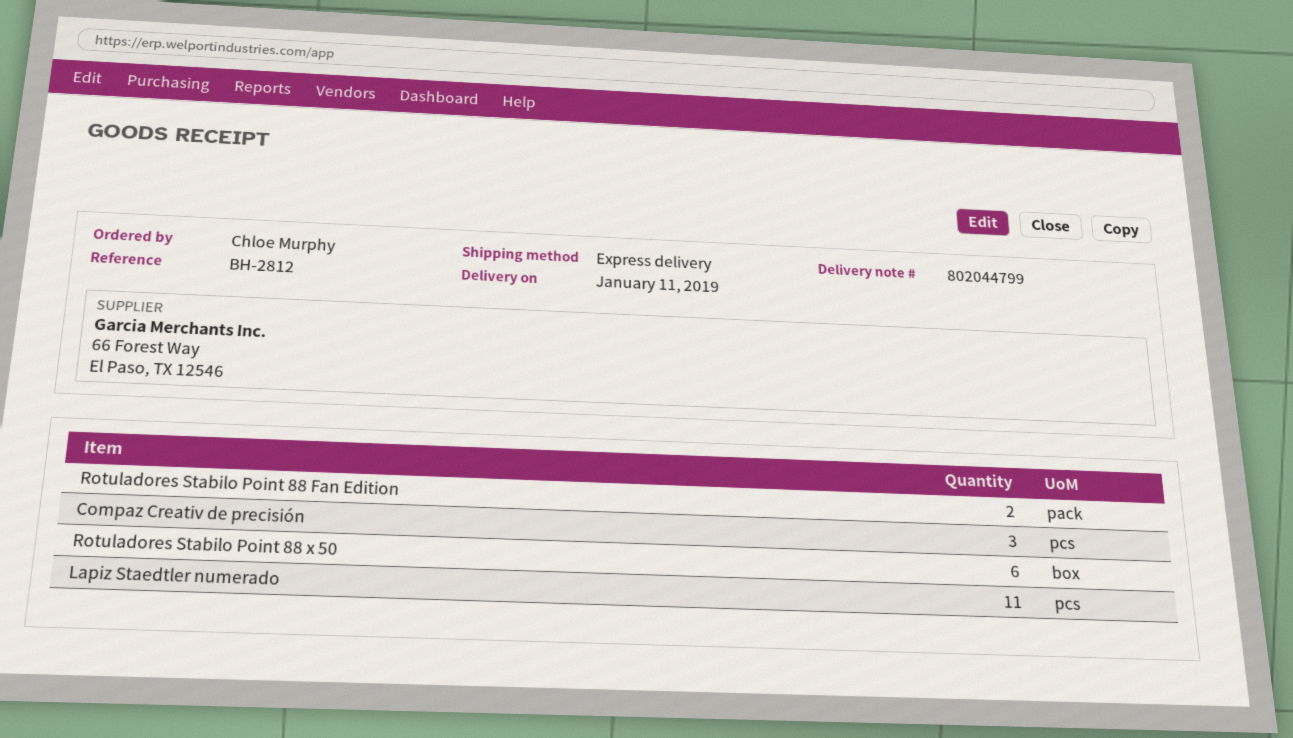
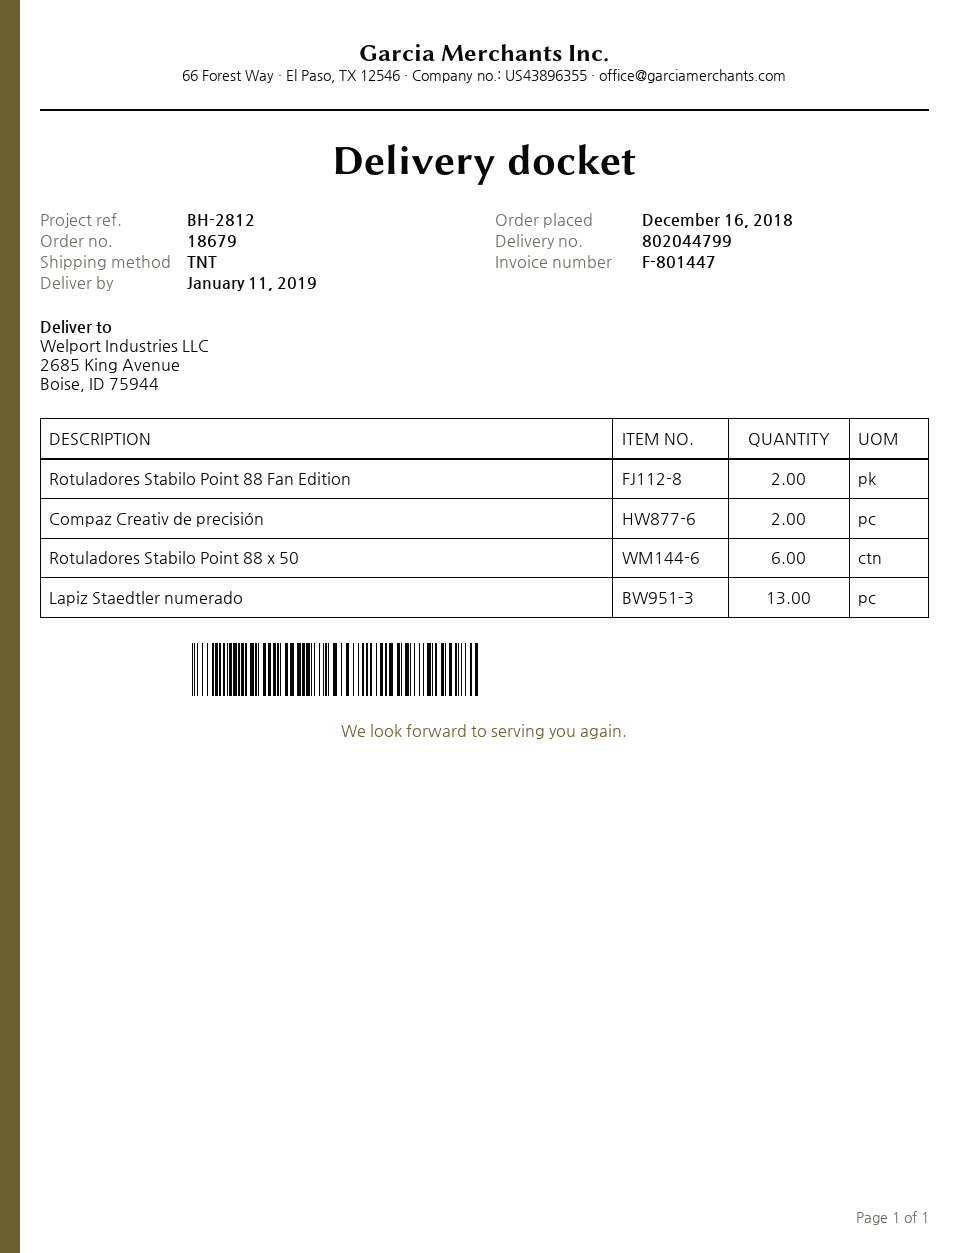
shipping method: express -> TNT
Compaz Creativ de precisión: 3 -> 2
Lapiz Staedtler numerado: 11 -> 13

